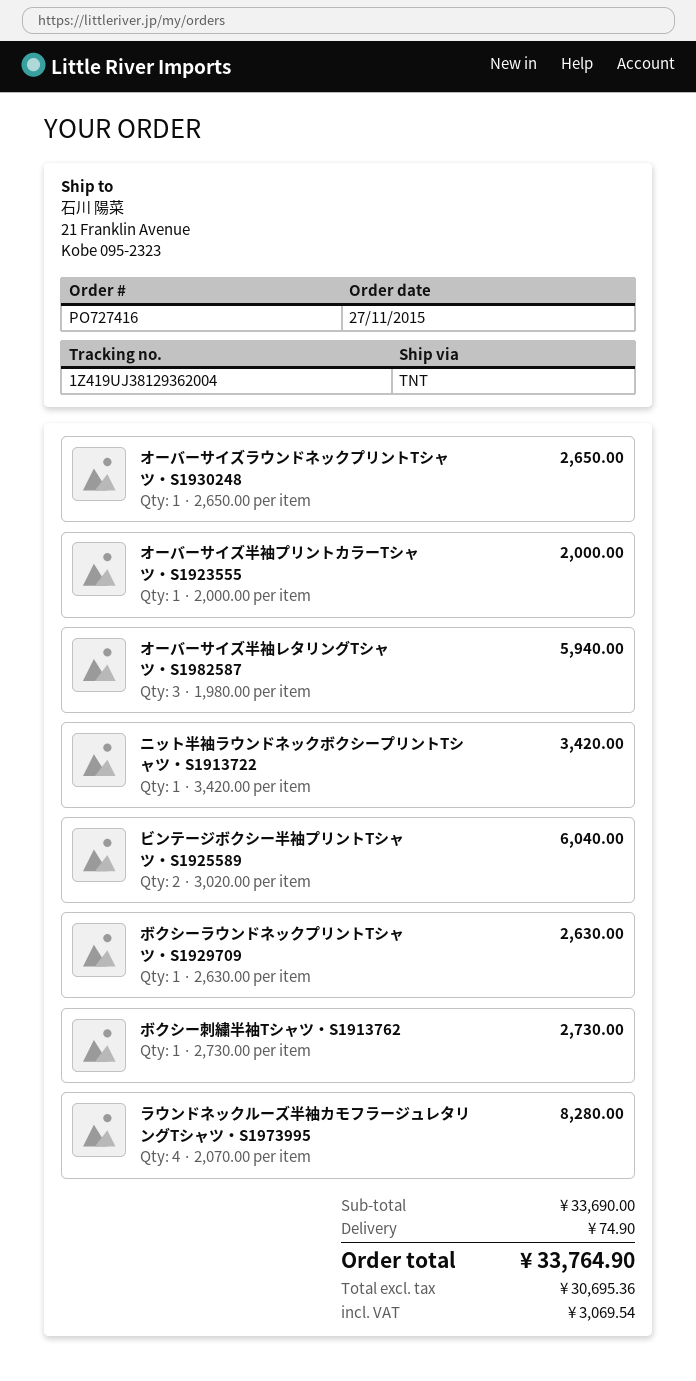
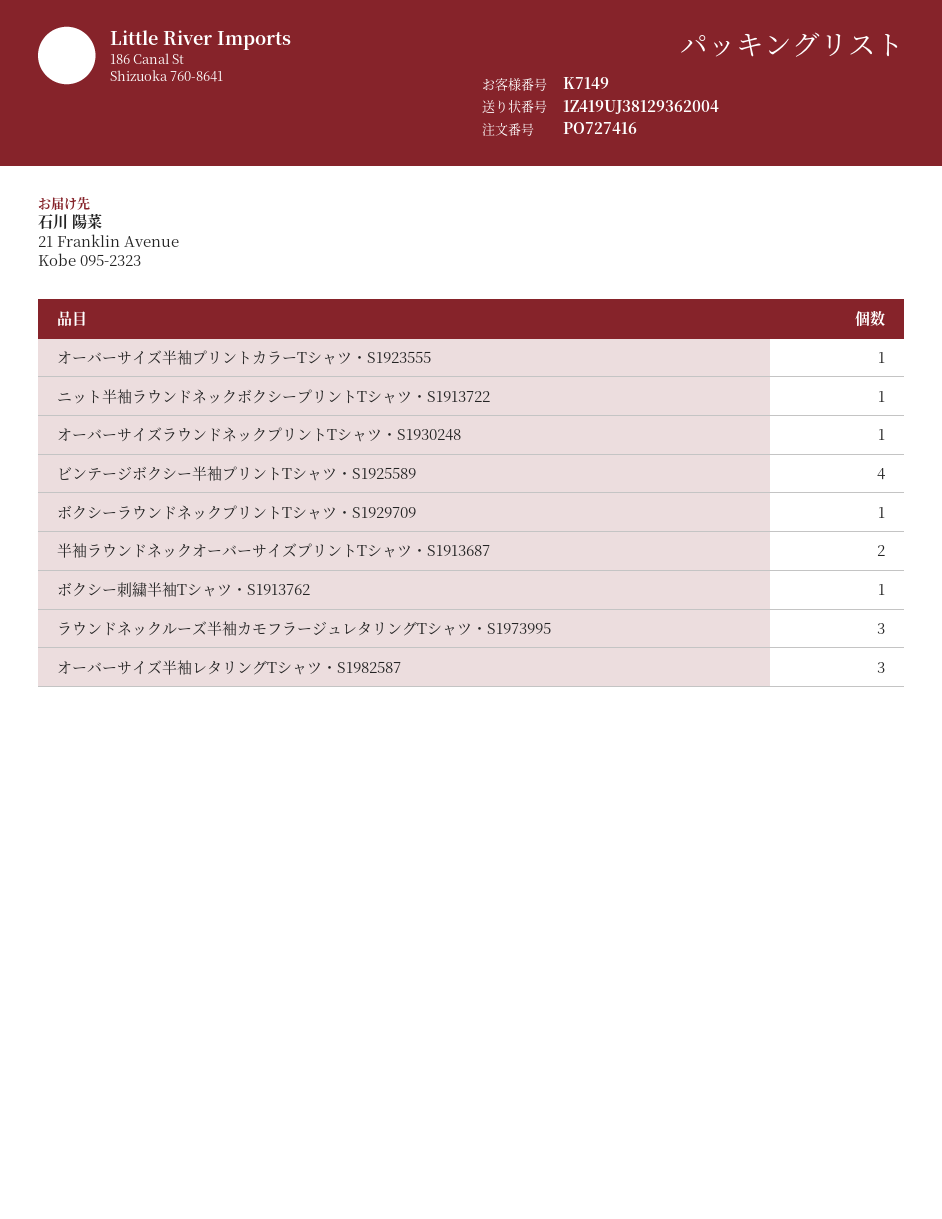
ビンテージボクシー半袖プリントTシャツ・S1925589: 2 -> 4
ラウンドネックルーズ半袖カモフラージュレタリングTシャツ・S1973995: 4 -> 3
半袖ラウンドネックオーバーサイズプリントTシャツ・S1913687: none -> 2

